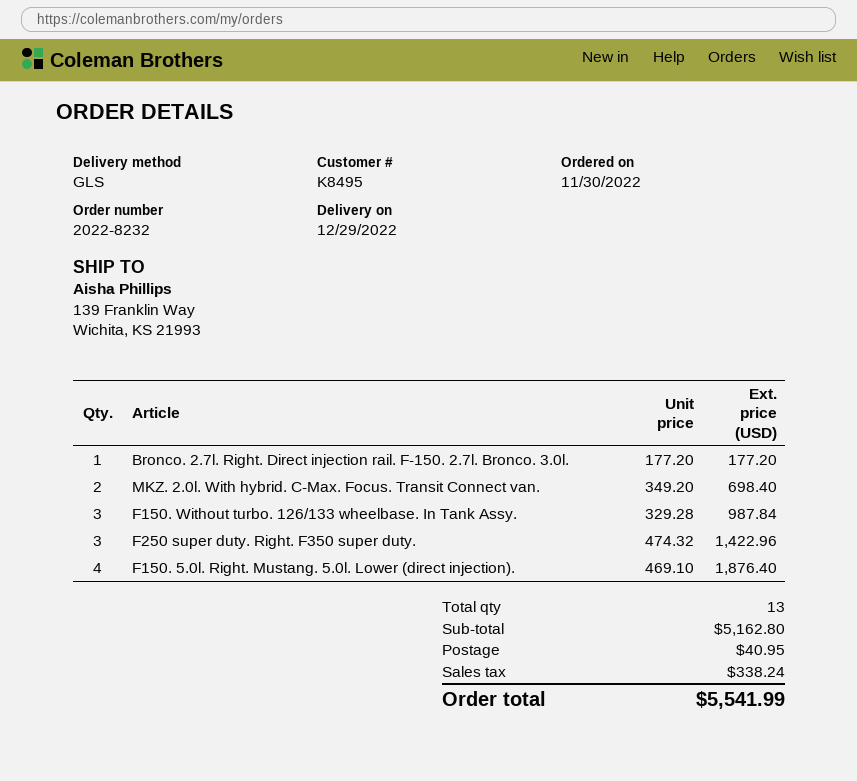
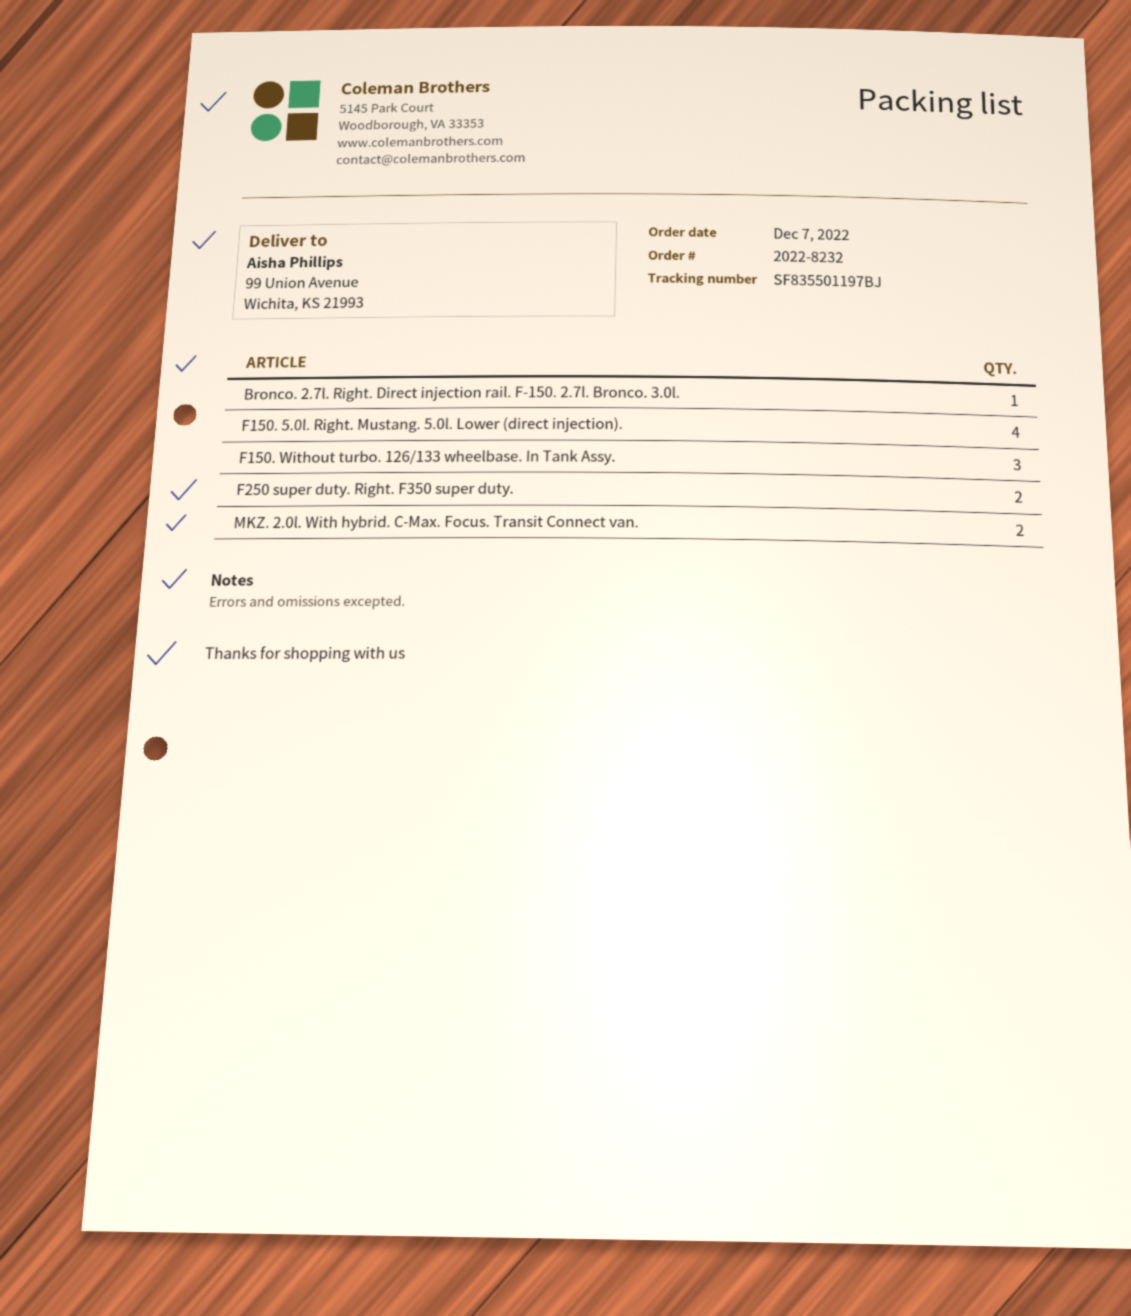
order date: 2022-11-30 -> 2022-12-07
ship to: 139 Franklin Way, Wichita, KS 21993 -> 99 Union Avenue, Wichita, KS 21993
F250 super duty. Right. F350 super duty.: 3 -> 2

